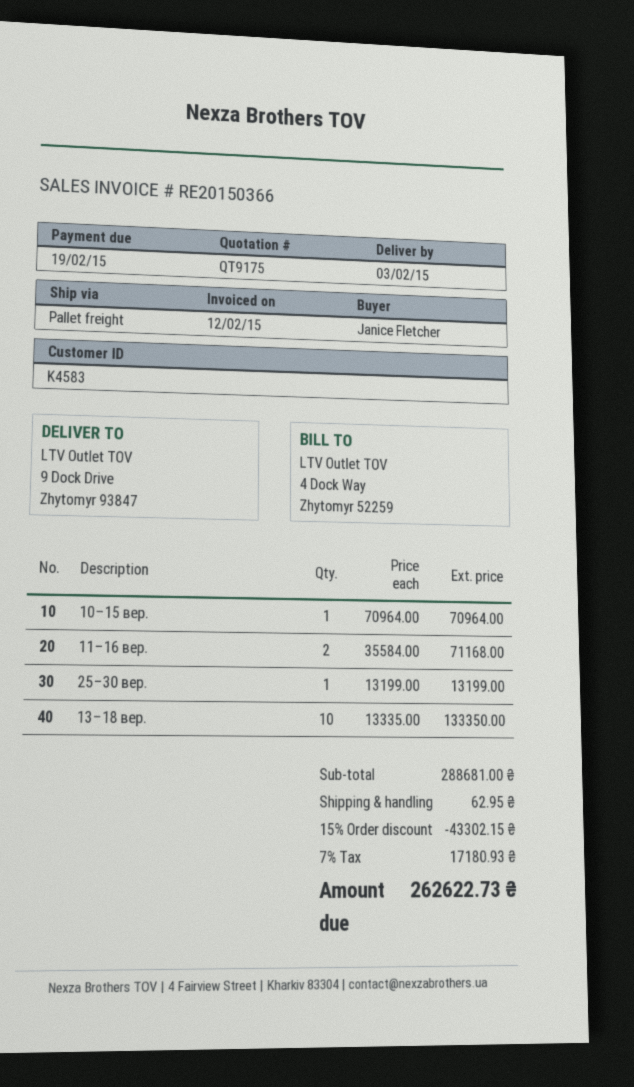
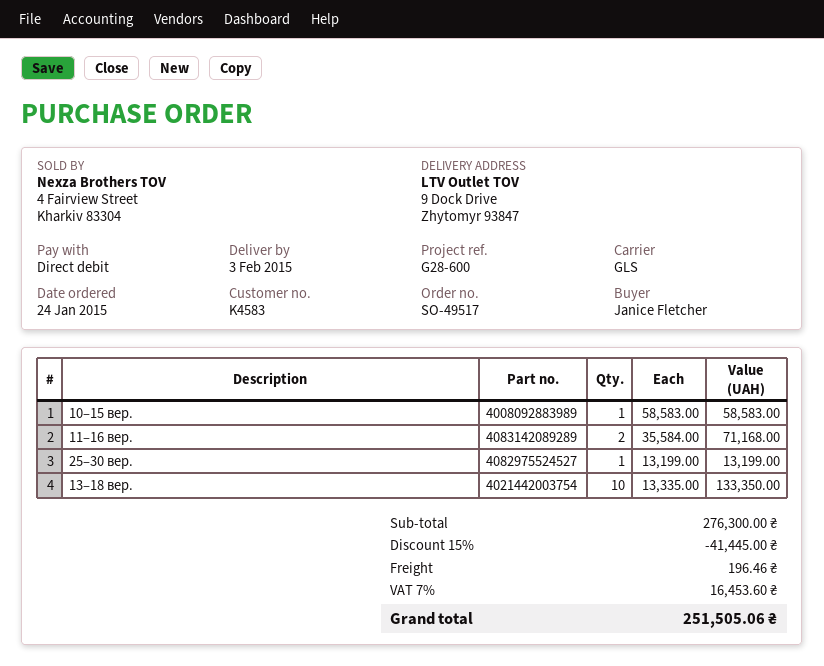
shipping method: pallet freight -> GLS
10–15 вер.: 1 x 70964.00 = 70964.00 -> 1 x 58583.00 = 58583.00
subtotal: 288681.00 -> 276300.00
discount: 15% = 43302.15 -> 15% = 41445.00
shipping: 62.95 -> 196.46
tax: 7% = 17180.93 -> 7% = 16453.60
total: 262622.73 -> 251505.06

